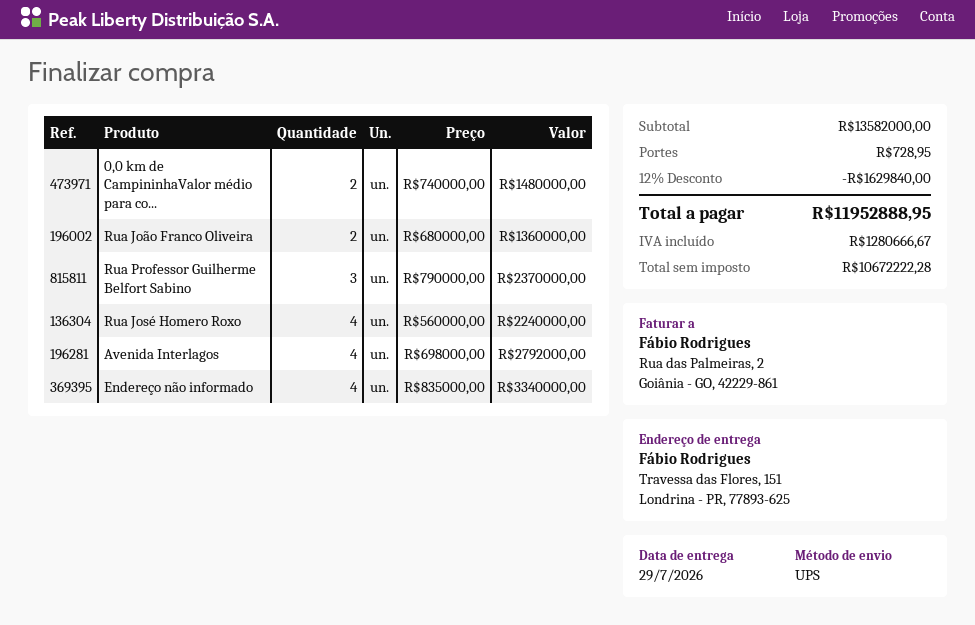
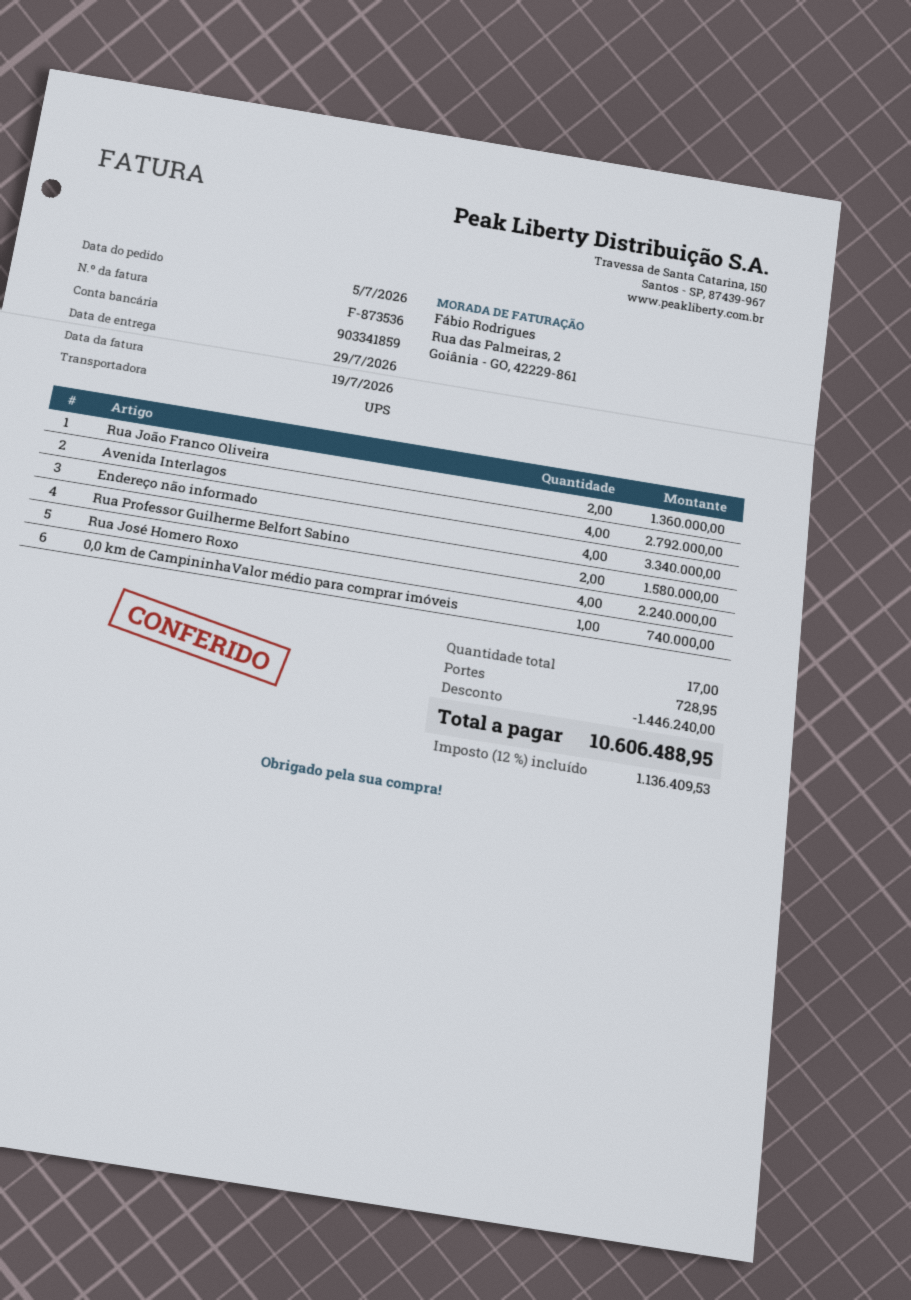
0,0 km de CampininhaValor médio para co...: 2 for 1480000.00 -> 1 for 740000.00
Rua Professor Guilherme Belfort Sabino: 3 for 2370000.00 -> 2 for 1580000.00
discount: 1629840.00 -> 1446240.00
tax: 1280666.67 -> 1136409.53
total: 11952888.95 -> 10606488.95

